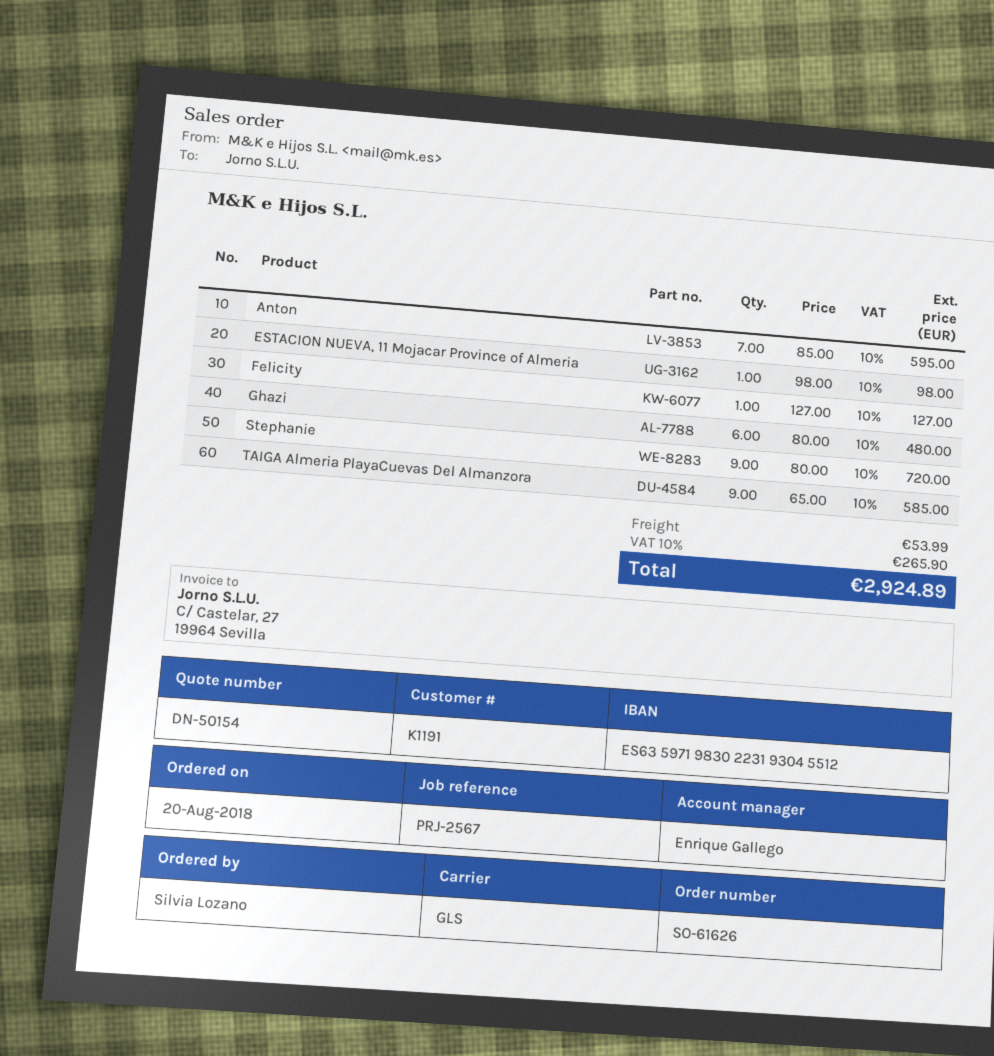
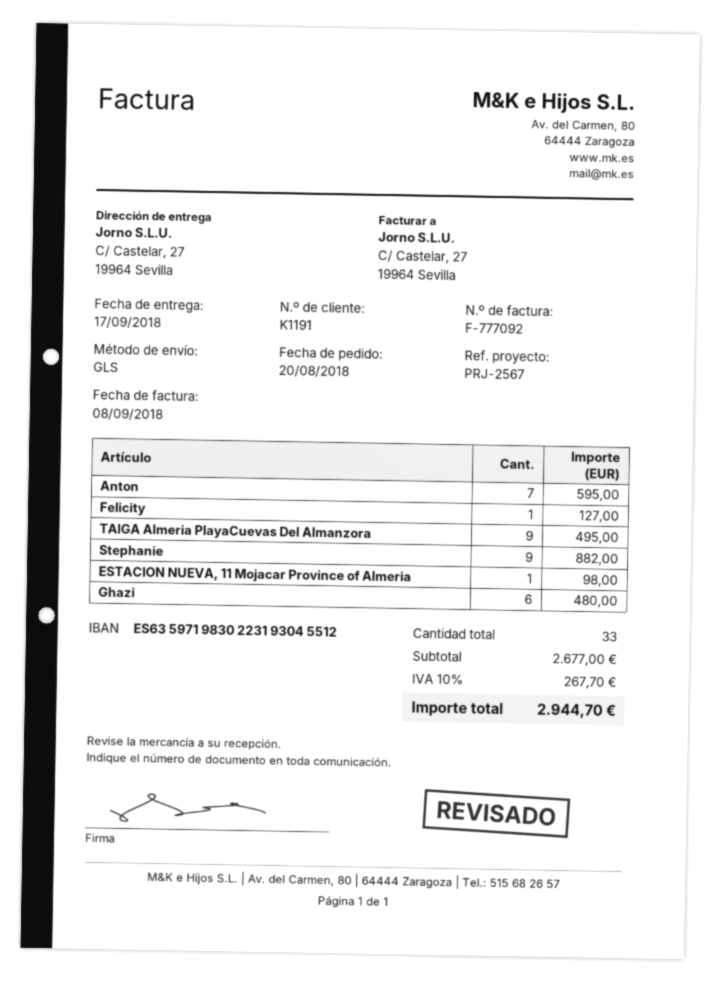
Stephanie: 9 for 720.00 -> 9 for 882.00
TAIGA Almeria PlayaCuevas Del Almanzora: 9 for 585.00 -> 9 for 495.00
shipping: 53.99 -> none
tax: 10% = 265.90 -> 10% = 267.70
total: 2924.89 -> 2944.70

